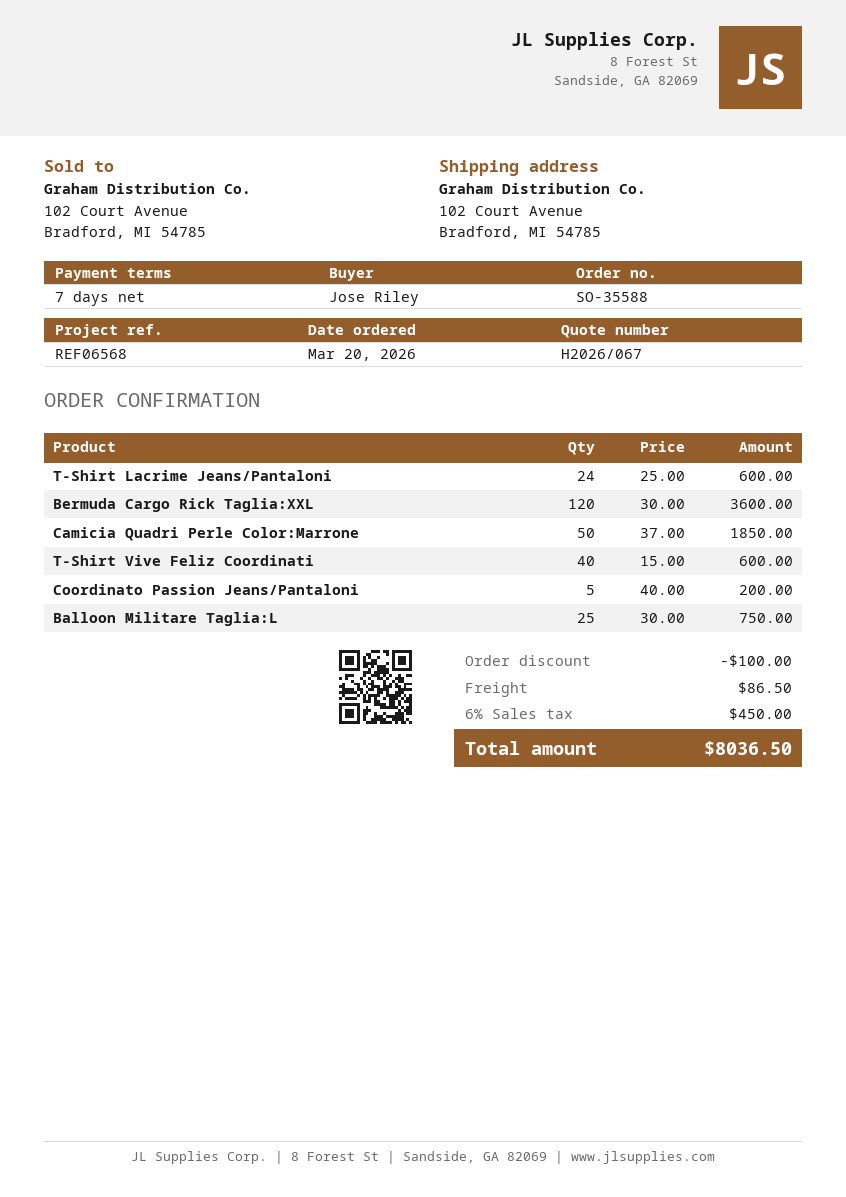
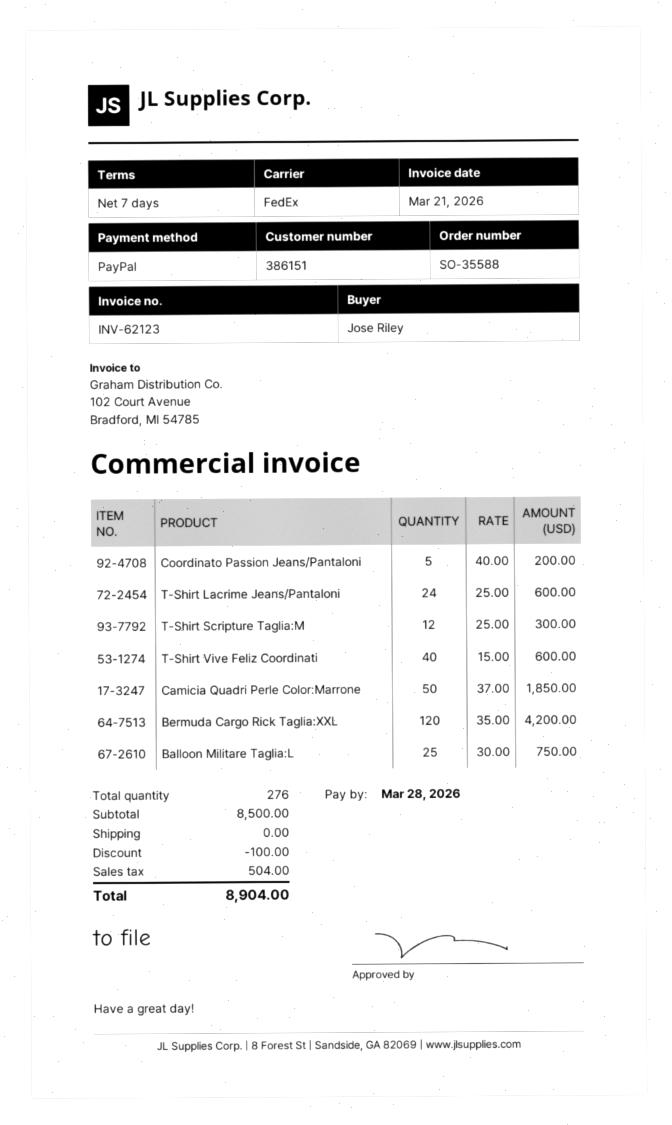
Bermuda Cargo Rick Taglia:XXL: 120 x 30.00 = 3600.00 -> 120 x 35.00 = 4200.00
T-Shirt Scripture Taglia:M: none -> 12 x 25.00 = 300.00
shipping: 86.50 -> 0.00
tax: 450.00 -> 504.00
total: 8036.50 -> 8904.00

